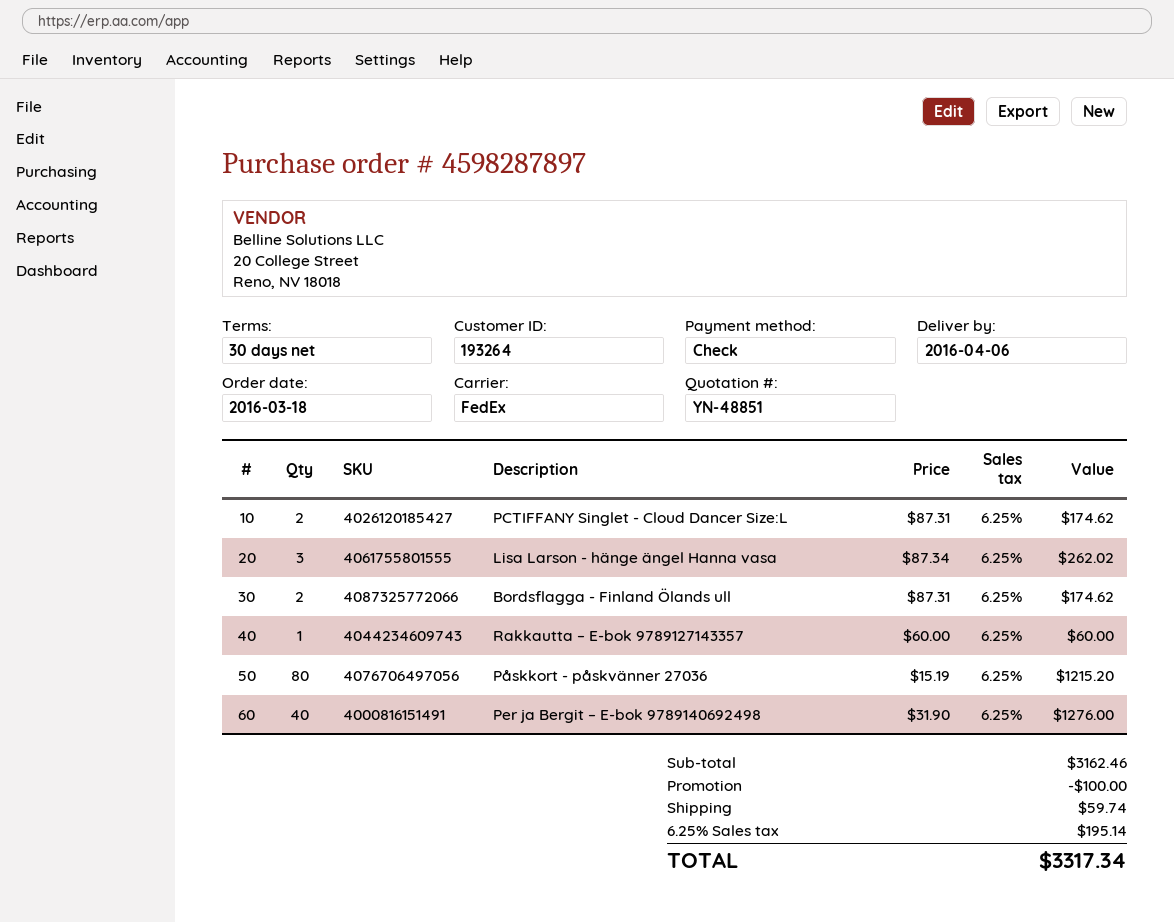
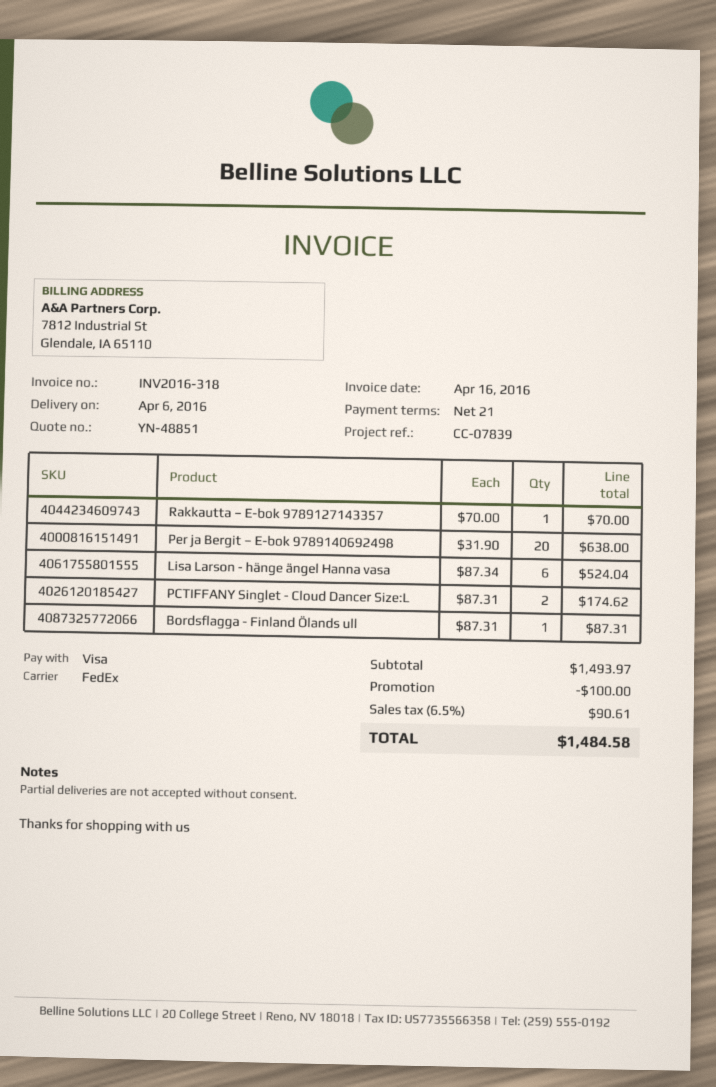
payment terms: 30 days -> 21 days
payment method: cheque -> Visa
Lisa Larson - hänge ängel Hanna vasa: 3 x 87.34 = 262.02 -> 6 x 87.34 = 524.04
Bordsflagga - Finland Ölands ull: 2 x 87.31 = 174.62 -> 1 x 87.31 = 87.31
Rakkautta – E-bok 9789127143357: 1 x 60.00 = 60.00 -> 1 x 70.00 = 70.00
Påskkort - påskvänner 27036: 80 x 15.19 = 1215.20 -> none
Per ja Bergit – E-bok 9789140692498: 40 x 31.90 = 1276.00 -> 20 x 31.90 = 638.00
subtotal: 3162.46 -> 1493.97
shipping: 59.74 -> none
tax: 6.25% = 195.14 -> 6.5% = 90.61
total: 3317.34 -> 1484.58

